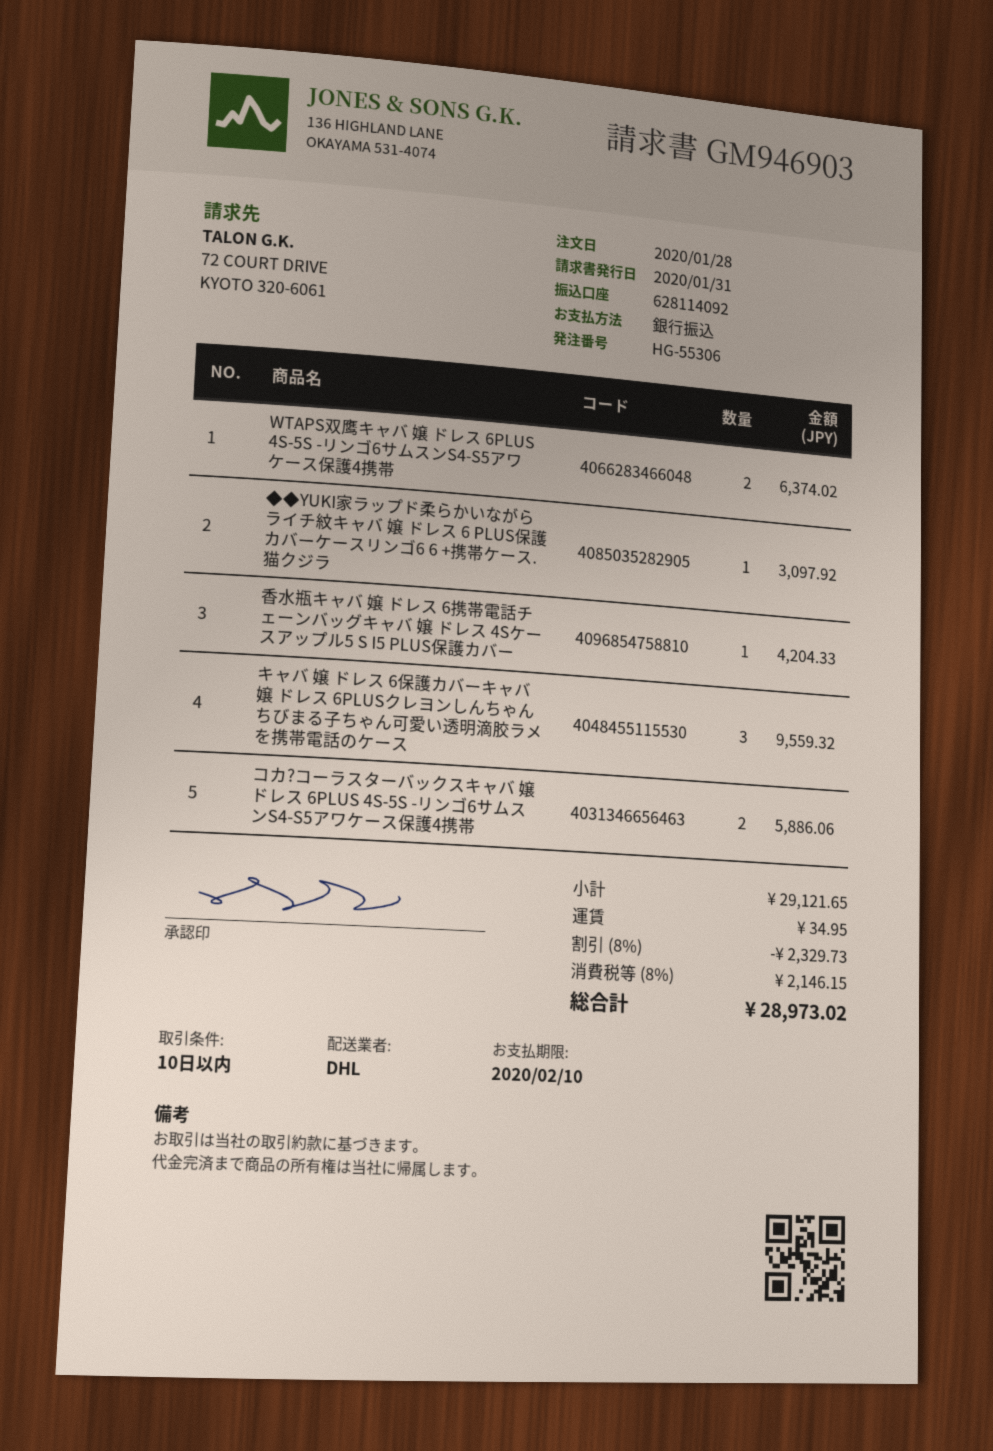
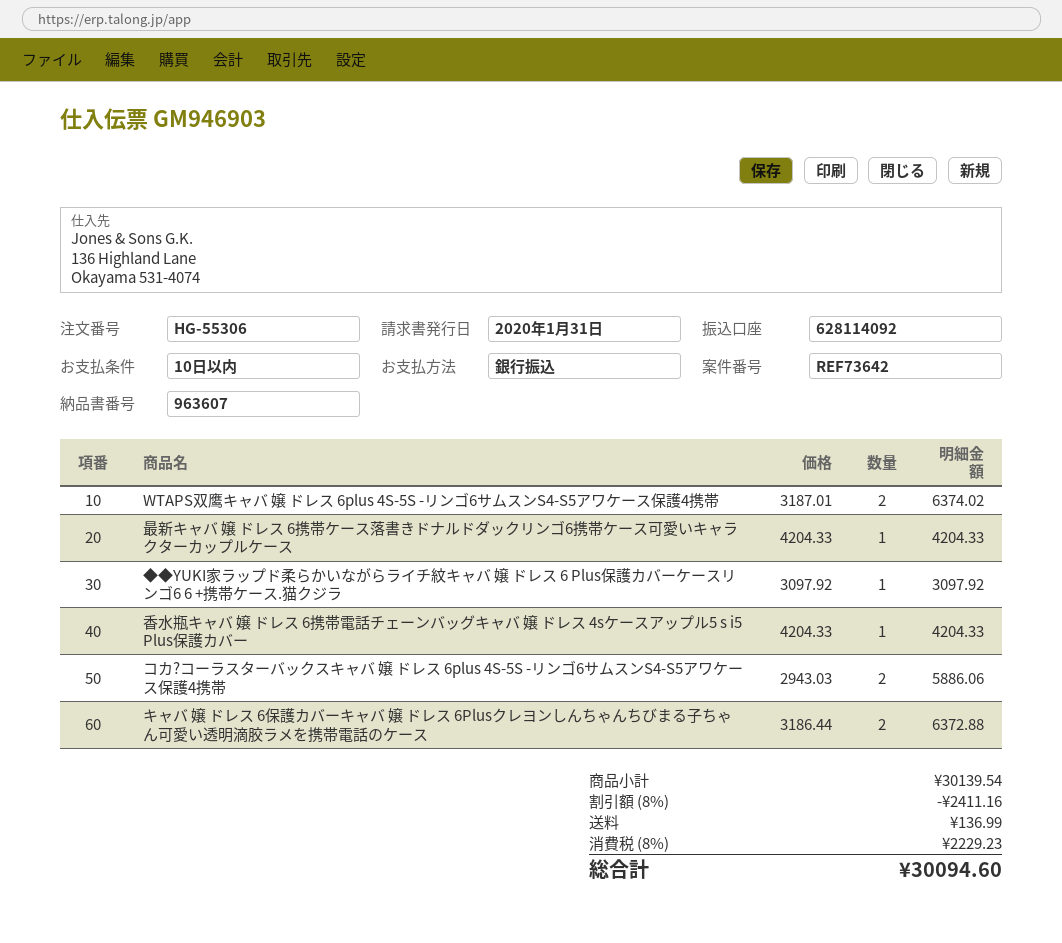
キャバ 嬢 ドレス 6保護カバーキャバ 嬢 ドレス 6PLUSクレヨンしんちゃんちびまる子ちゃん可愛い透明滴胶ラメを携帯電話のケース: 3 for 9559.32 -> 2 for 6372.88
最新キャバ 嬢 ドレス 6携帯ケース落書きドナルドダックリンゴ6携帯ケース可愛いキャラクターカップルケース: none -> 1 for 4204.33
subtotal: 29121.65 -> 30139.54
discount: 8% = 2329.73 -> 8% = 2411.16
shipping: 34.95 -> 136.99
tax: 8% = 2146.15 -> 8% = 2229.23
total: 28973.02 -> 30094.60

